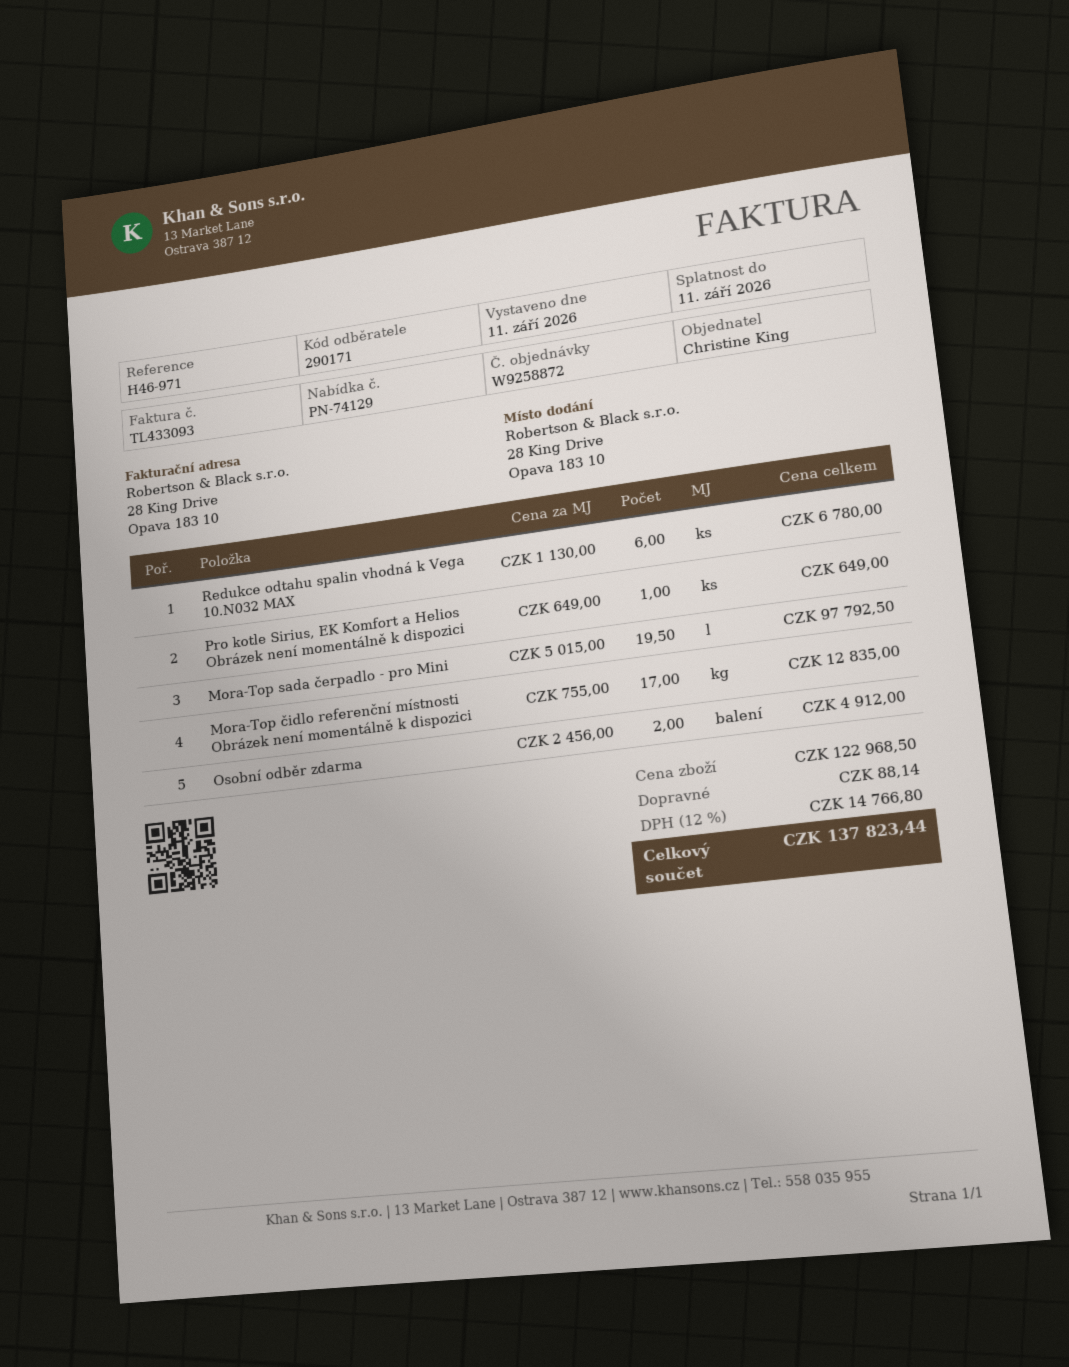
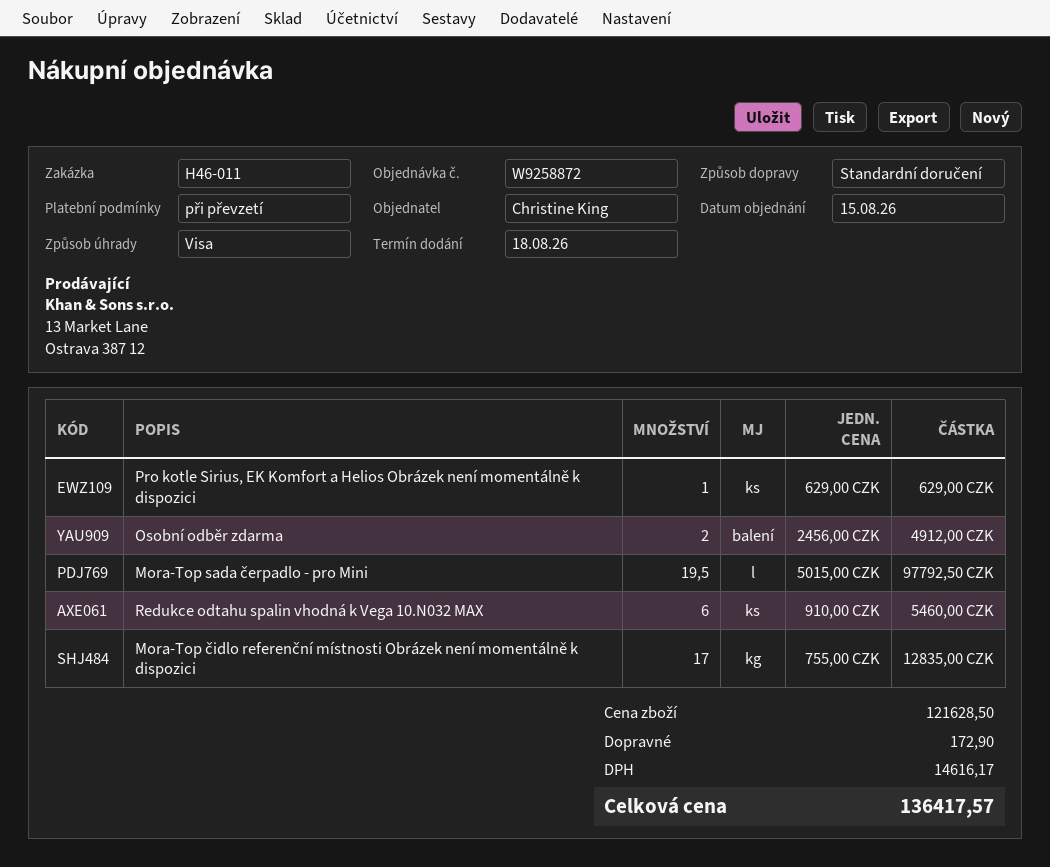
reference: H46-971 -> H46-011
Redukce odtahu spalin vhodná k Vega 10.N032 MAX: 6 x 1130.00 = 6780.00 -> 6 x 910.00 = 5460.00
Pro kotle Sirius, EK Komfort a Helios Obrázek není momentálně k dispozici: 1 x 649.00 = 649.00 -> 1 x 629.00 = 629.00
subtotal: 122968.50 -> 121628.50
shipping: 88.14 -> 172.90
tax: 14766.80 -> 14616.17
total: 137823.44 -> 136417.57

